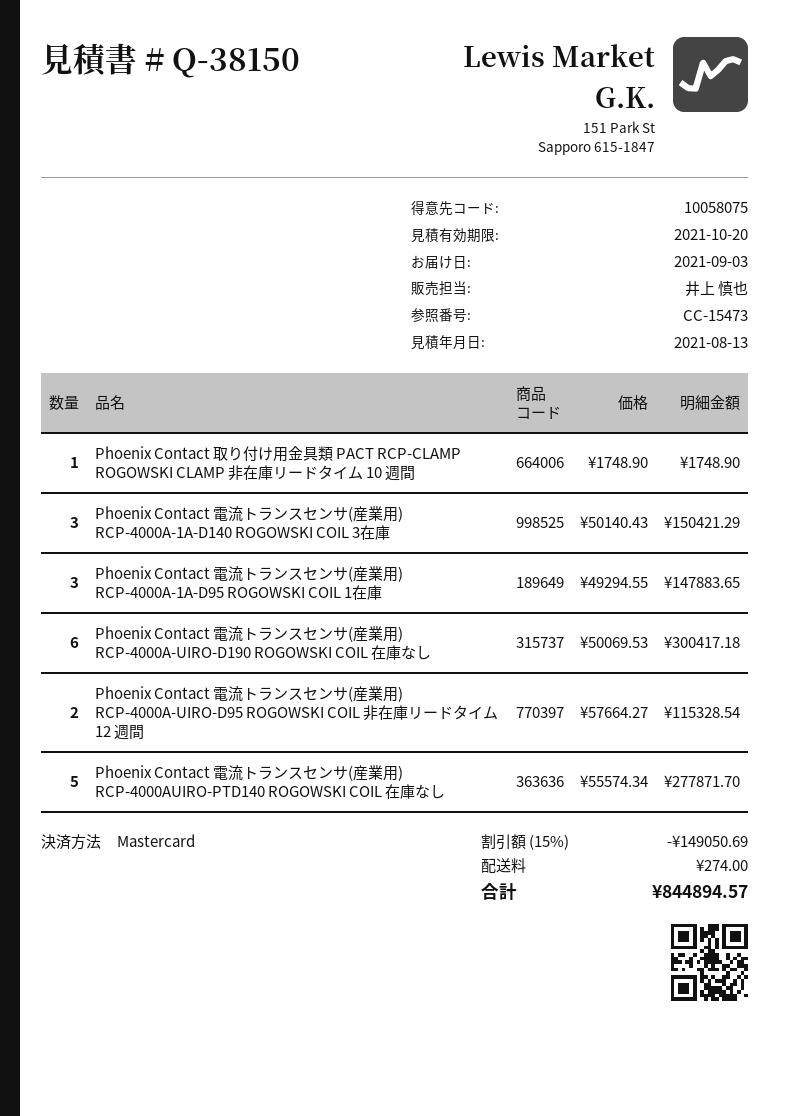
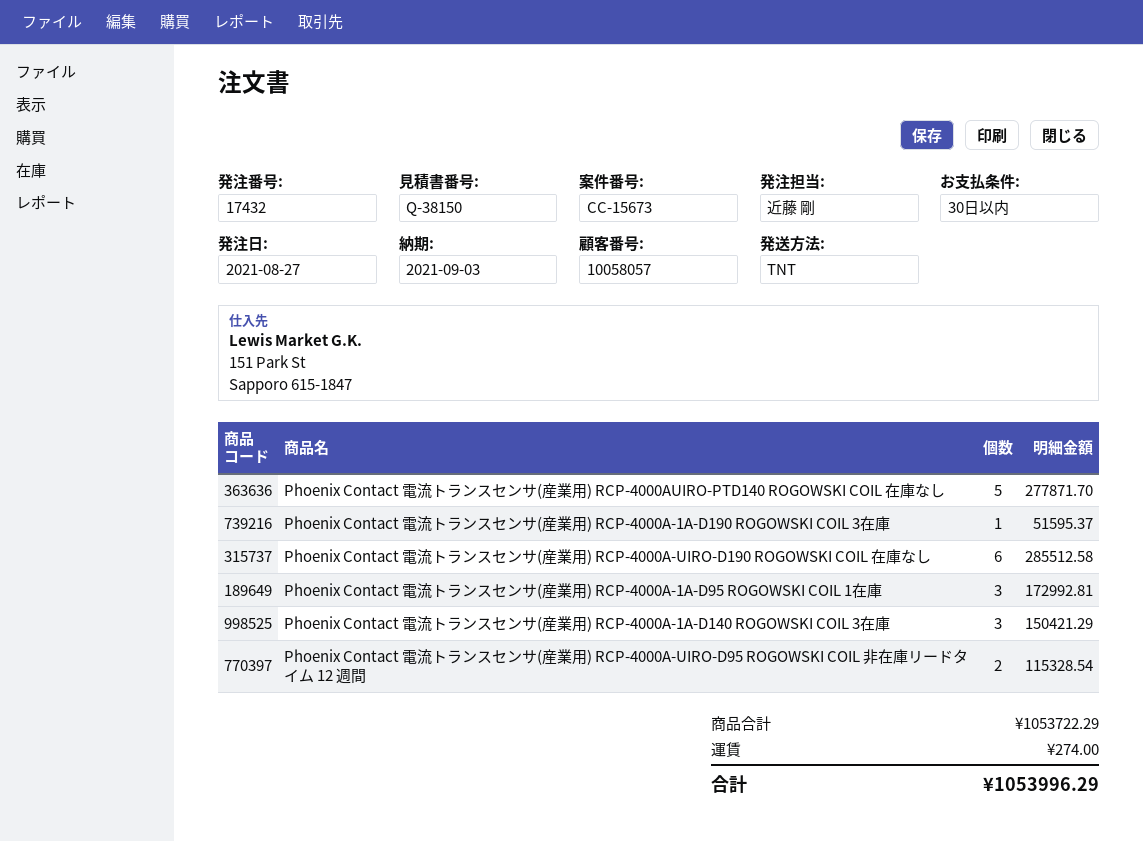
customer number: 10058075 -> 10058057
reference: CC-15473 -> CC-15673
Phoenix Contact 取り付け用金具類 PACT RCP-CLAMP ROGOWSKI CLAMP 非在庫リードタイム 10 週間: 1 for 1748.90 -> none
Phoenix Contact 電流トランスセンサ(産業用) RCP-4000A-1A-D95 ROGOWSKI COIL 1在庫: 3 for 147883.65 -> 3 for 172992.81
Phoenix Contact 電流トランスセンサ(産業用) RCP-4000A-UIRO-D190 ROGOWSKI COIL 在庫なし: 6 for 300417.18 -> 6 for 285512.58
Phoenix Contact 電流トランスセンサ(産業用) RCP-4000A-1A-D190 ROGOWSKI COIL 3在庫: none -> 1 for 51595.37
discount: 15% = 149050.69 -> none
total: 844894.57 -> 1053996.29

